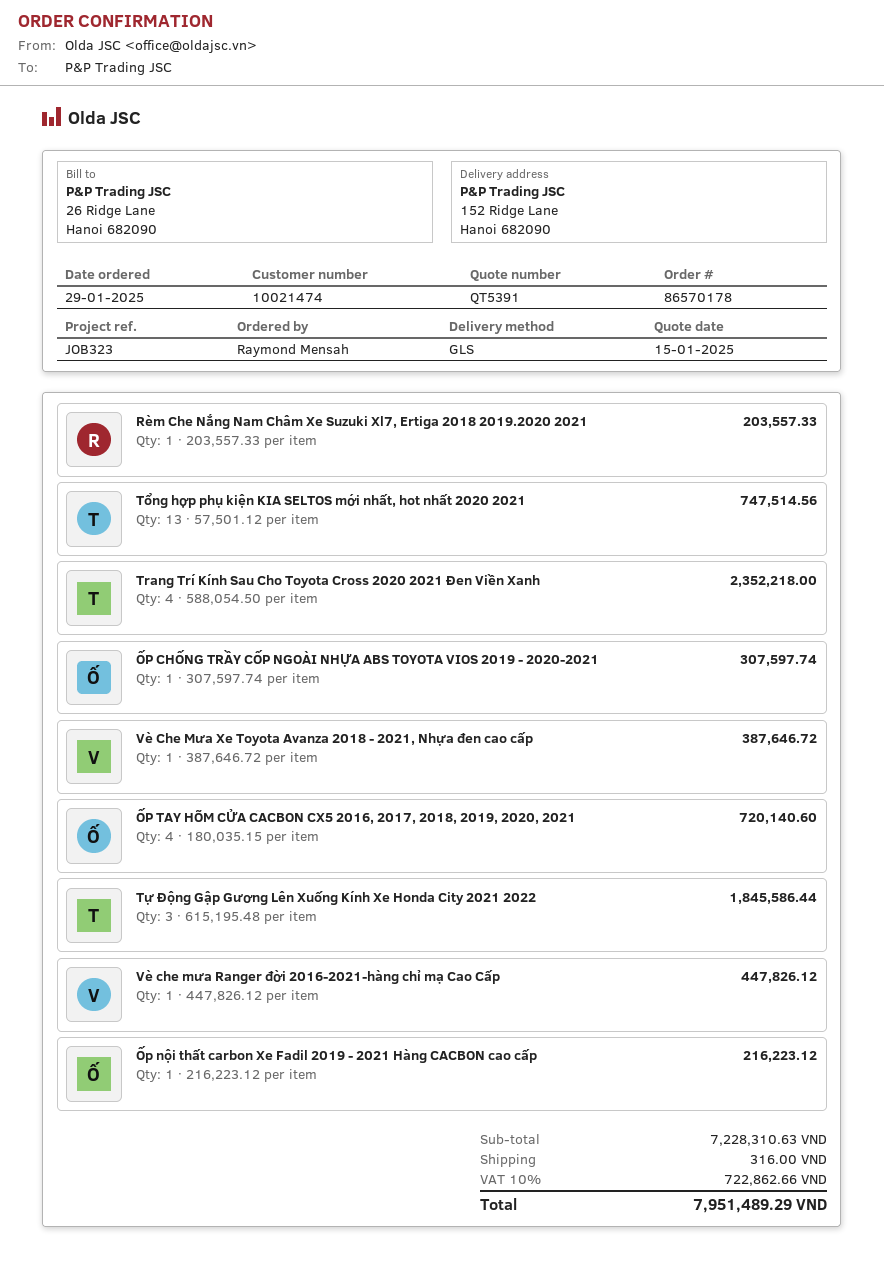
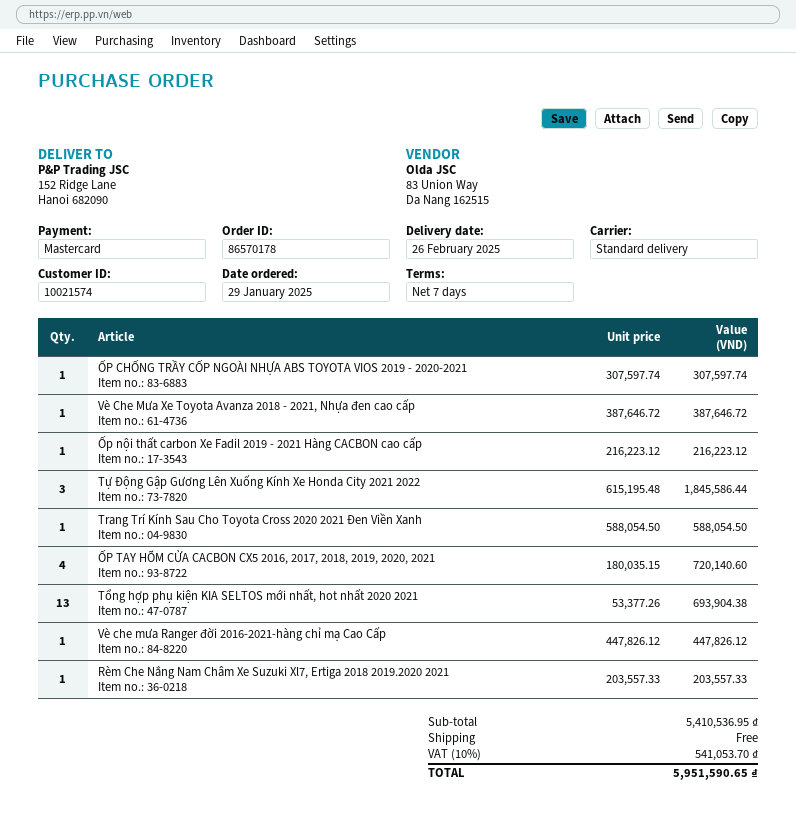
customer number: 10021474 -> 10021574
shipping method: GLS -> standard
Tổng hợp phụ kiện KIA SELTOS mới nhất, hot nhất 2020 2021: 13 x 57501.12 = 747514.56 -> 13 x 53377.26 = 693904.38
Trang Trí Kính Sau Cho Toyota Cross 2020 2021 Đen Viền Xanh: 4 x 588054.50 = 2352218.00 -> 1 x 588054.50 = 588054.50
subtotal: 7228310.63 -> 5410536.95
shipping: 316.00 -> 0.00
tax: 10% = 722862.66 -> 10% = 541053.70
total: 7951489.29 -> 5951590.65

